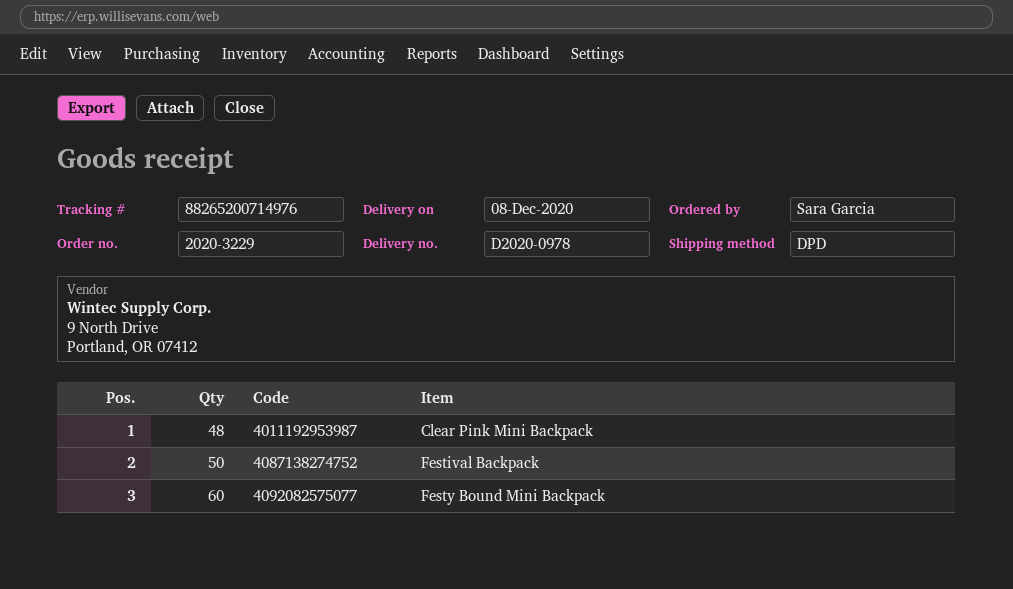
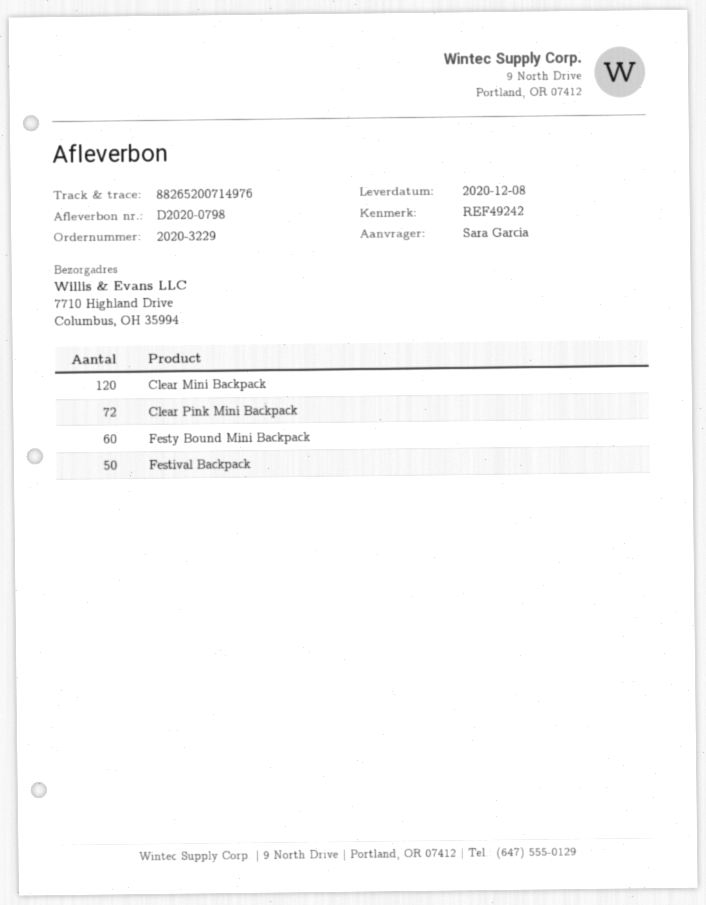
delivery note number: D2020-0978 -> D2020-0798
Clear Pink Mini Backpack: 48 -> 72
Clear Mini Backpack: none -> 120

